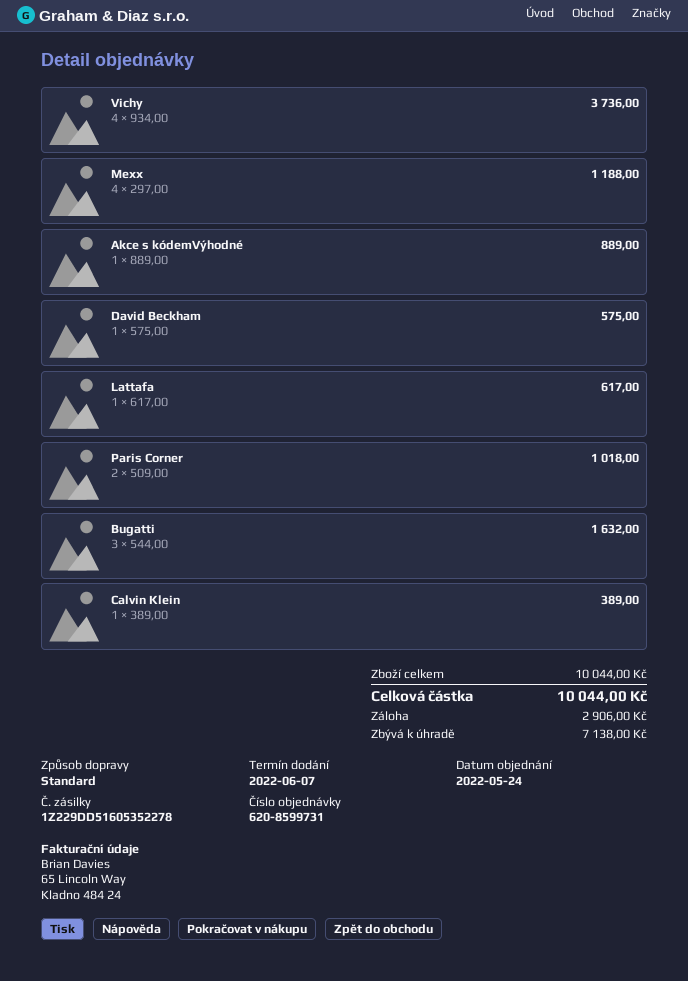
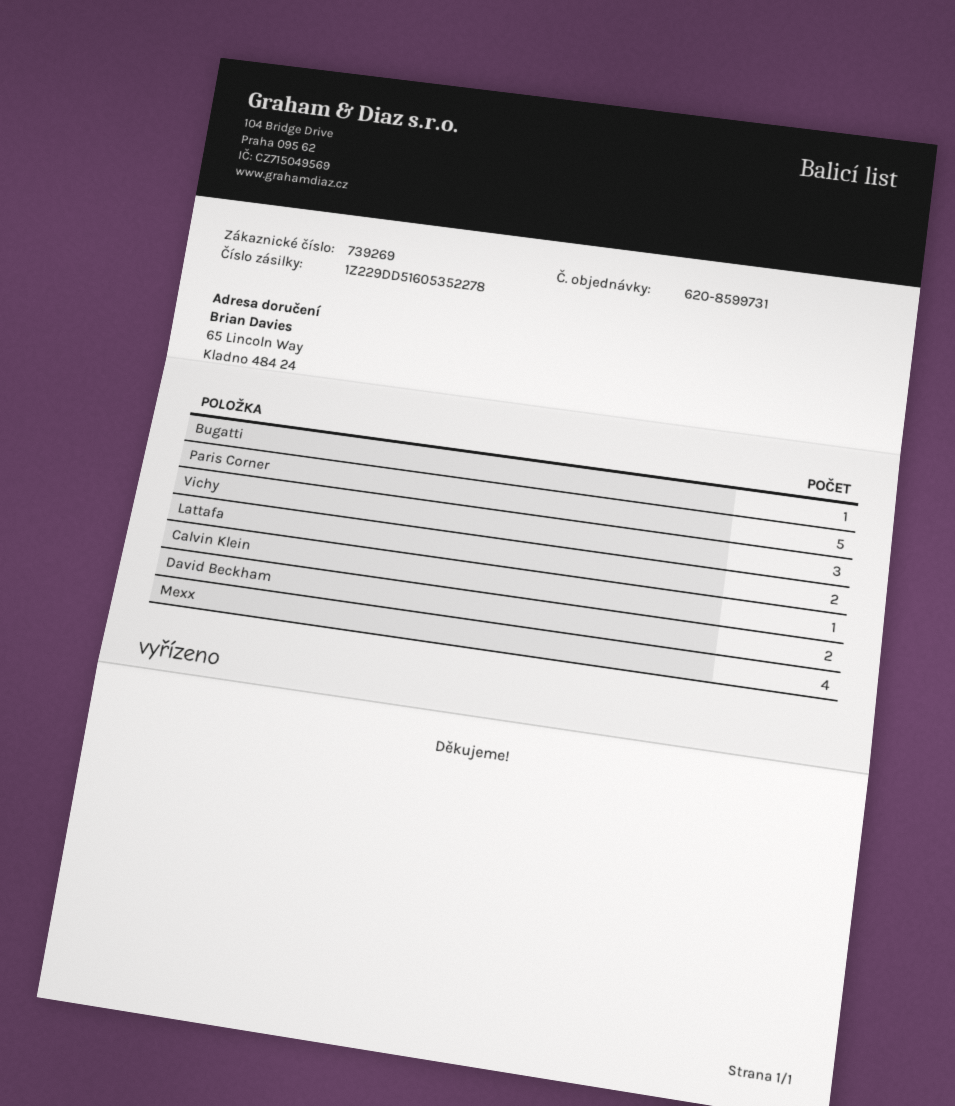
Vichy: 4 -> 3
Akce s kódemVýhodné: 1 -> none
David Beckham: 1 -> 2
Lattafa: 1 -> 2
Paris Corner: 2 -> 5
Bugatti: 3 -> 1

